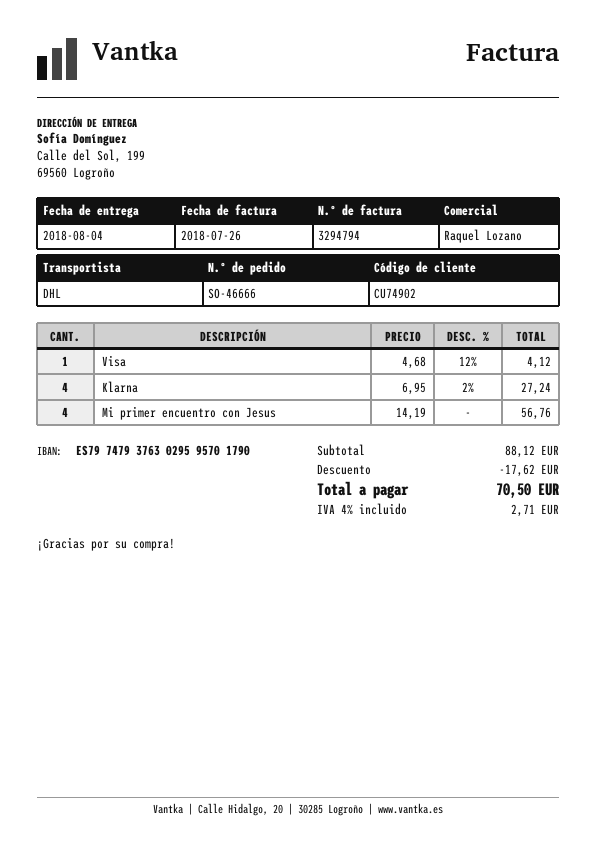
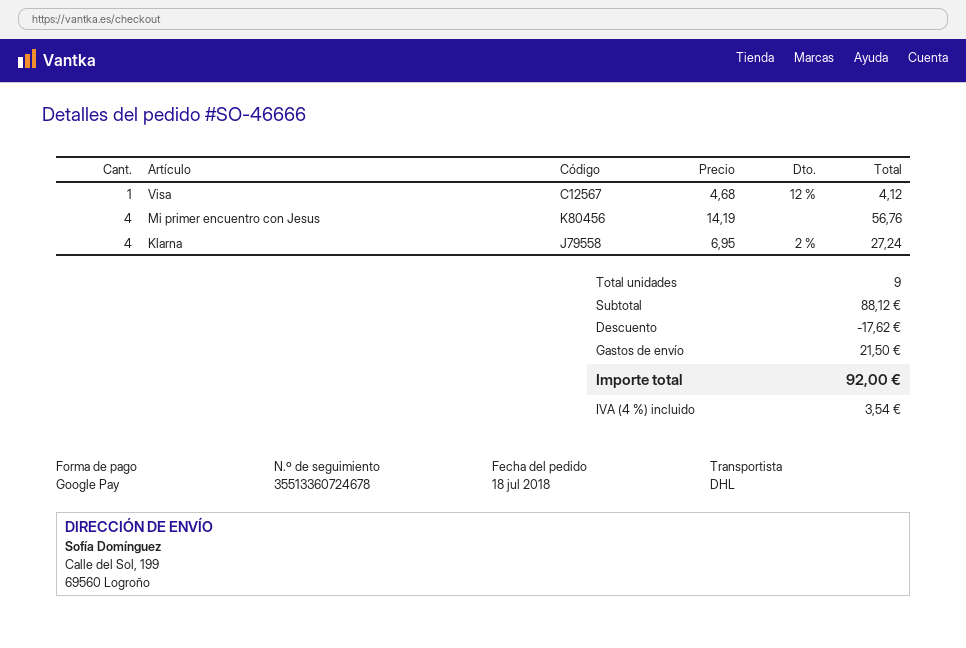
shipping: none -> 21.50
tax: 4% = 2.71 -> 4% = 3.54
total: 70.50 -> 92.00

